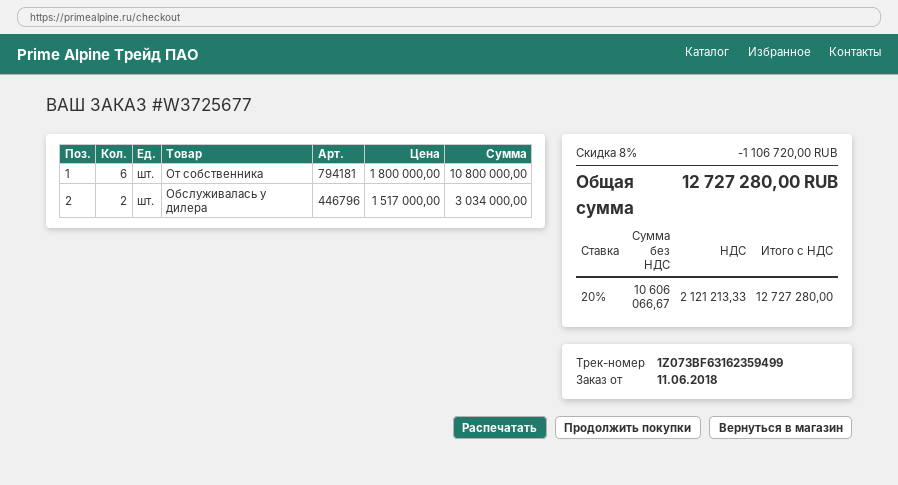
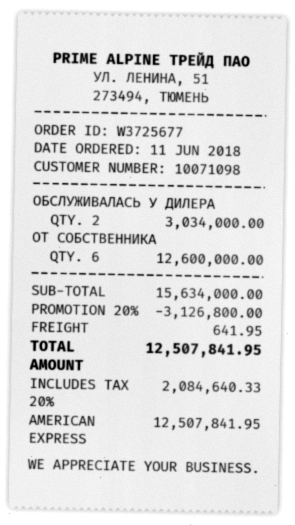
От собственника: 6 for 10800000.00 -> 6 for 12600000.00
discount: 8% = 1106720.00 -> 20% = 3126800.00
shipping: none -> 641.95
tax: 20% = 2121213.33 -> 20% = 2084640.33
total: 12727280.00 -> 12507841.95

